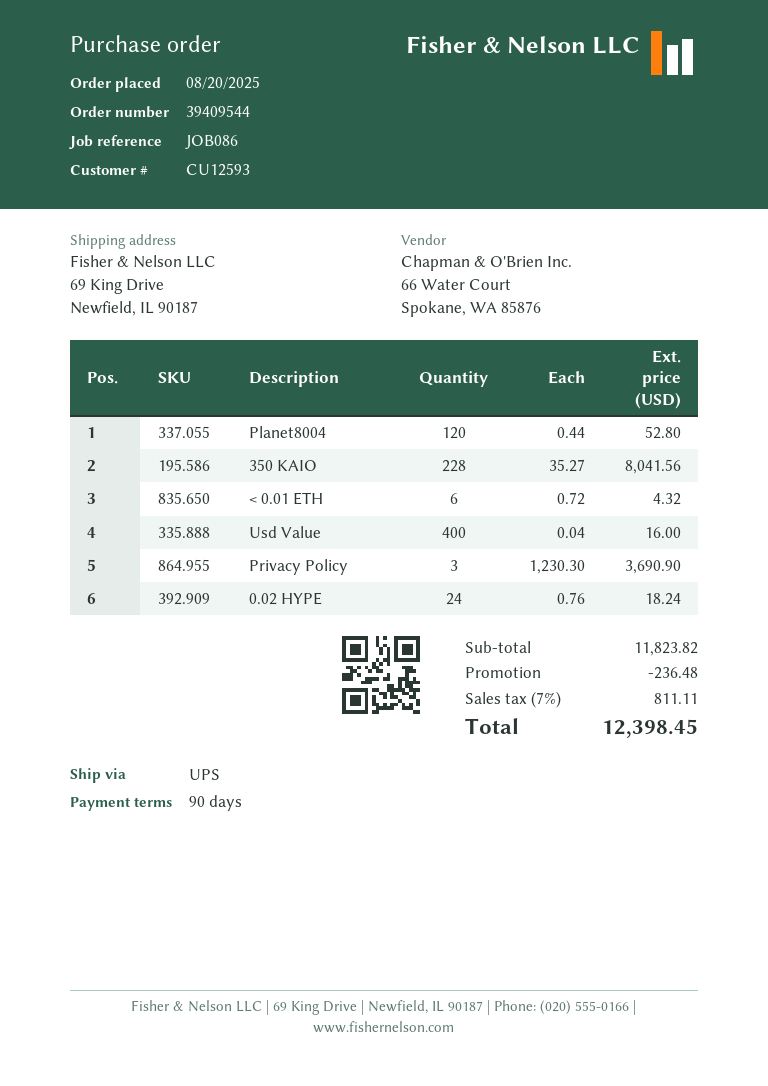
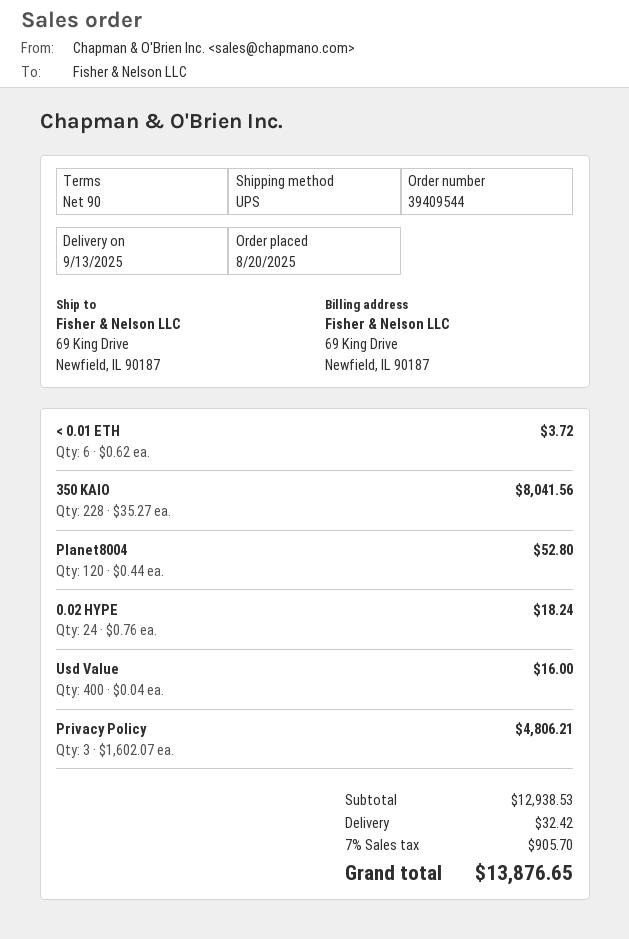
< 0.01 ETH: 6 x 0.72 = 4.32 -> 6 x 0.62 = 3.72
Privacy Policy: 3 x 1230.30 = 3690.90 -> 3 x 1602.07 = 4806.21
subtotal: 11823.82 -> 12938.53
discount: 236.48 -> none
shipping: none -> 32.42
tax: 7% = 811.11 -> 7% = 905.70
total: 12398.45 -> 13876.65

